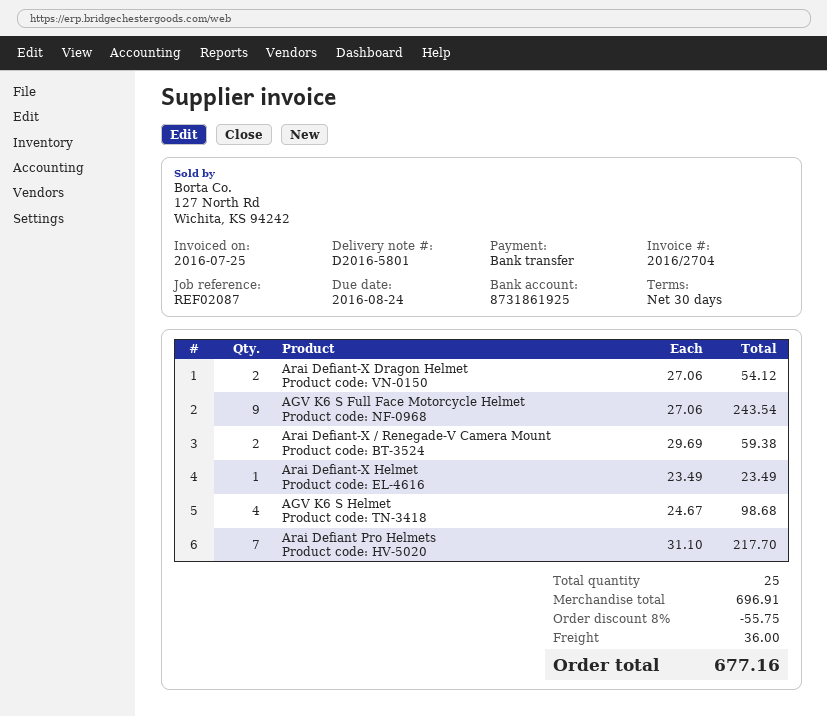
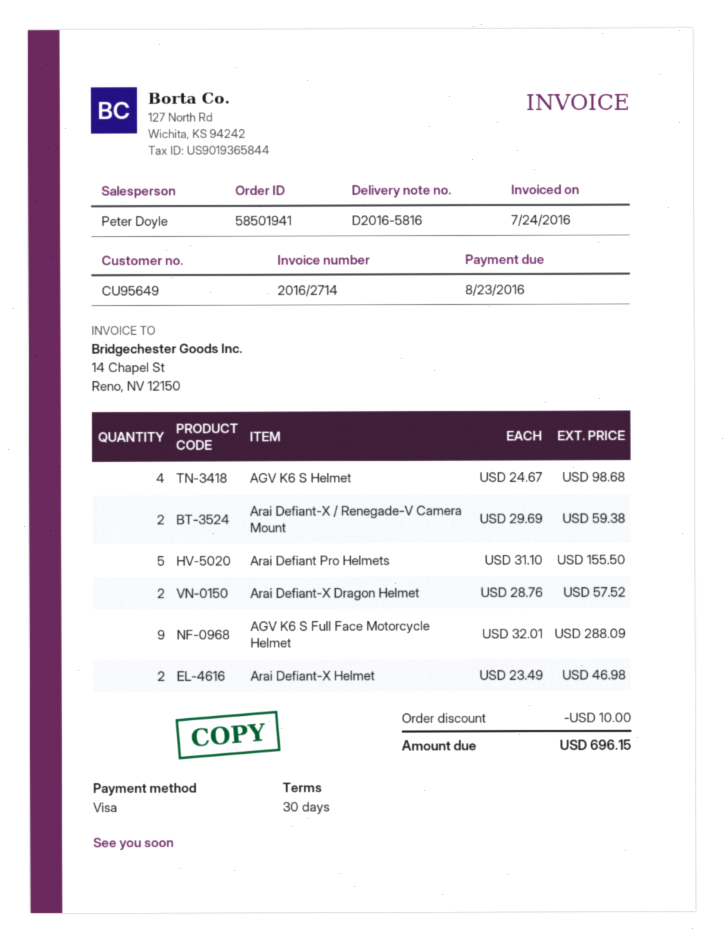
delivery note number: D2016-5801 -> D2016-5816
invoice number: 2016/2704 -> 2016/2714
invoice date: 2016-07-25 -> 2016-07-24
due date: 2016-08-24 -> 2016-08-23
payment method: bank transfer -> Visa
Arai Defiant-X Dragon Helmet: 2 x 27.06 = 54.12 -> 2 x 28.76 = 57.52
AGV K6 S Full Face Motorcycle Helmet: 9 x 27.06 = 243.54 -> 9 x 32.01 = 288.09
Arai Defiant-X Helmet: 1 x 23.49 = 23.49 -> 2 x 23.49 = 46.98
Arai Defiant Pro Helmets: 7 x 31.10 = 217.70 -> 5 x 31.10 = 155.50
discount: 55.75 -> 10.00
shipping: 36.00 -> none
total: 677.16 -> 696.15

